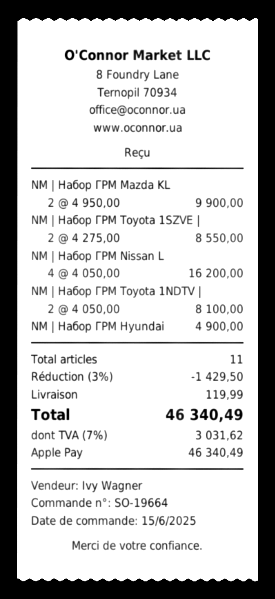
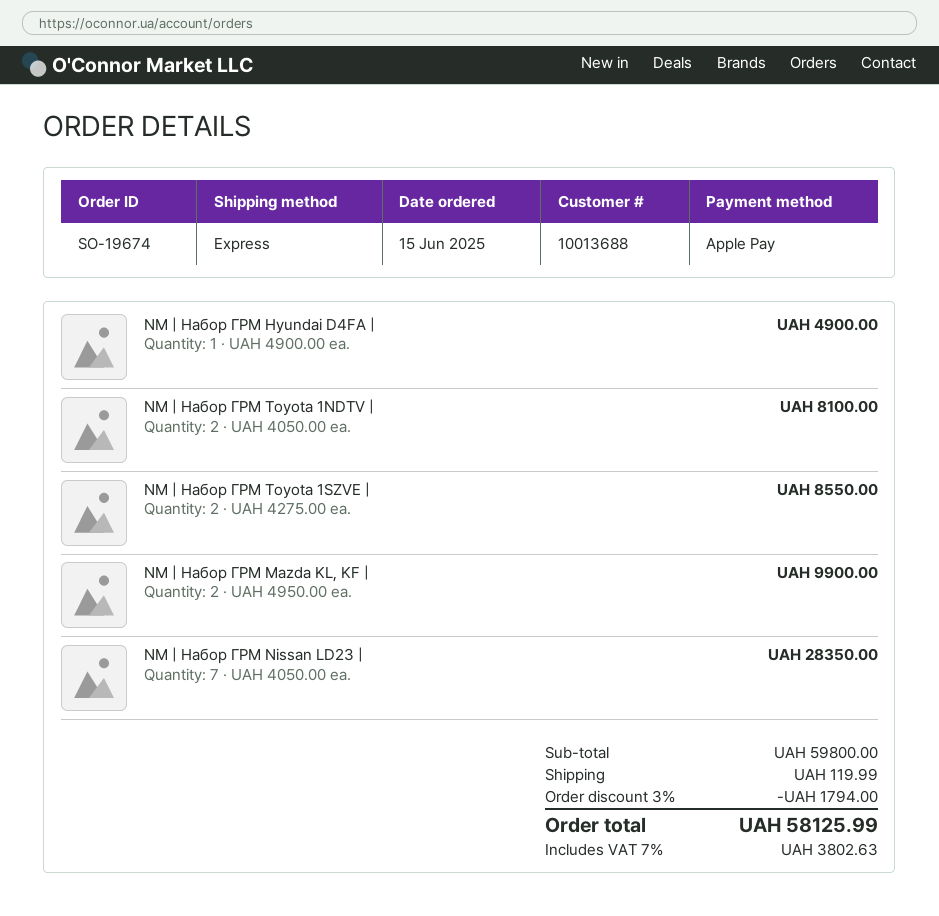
order number: SO-19664 -> SO-19674
NM | Набор ГРМ Nissan L: 4 x 4050.00 = 16200.00 -> 7 x 4050.00 = 28350.00
discount: 3% = 1429.50 -> 3% = 1794.00
tax: 7% = 3031.62 -> 7% = 3802.63
total: 46340.49 -> 58125.99

